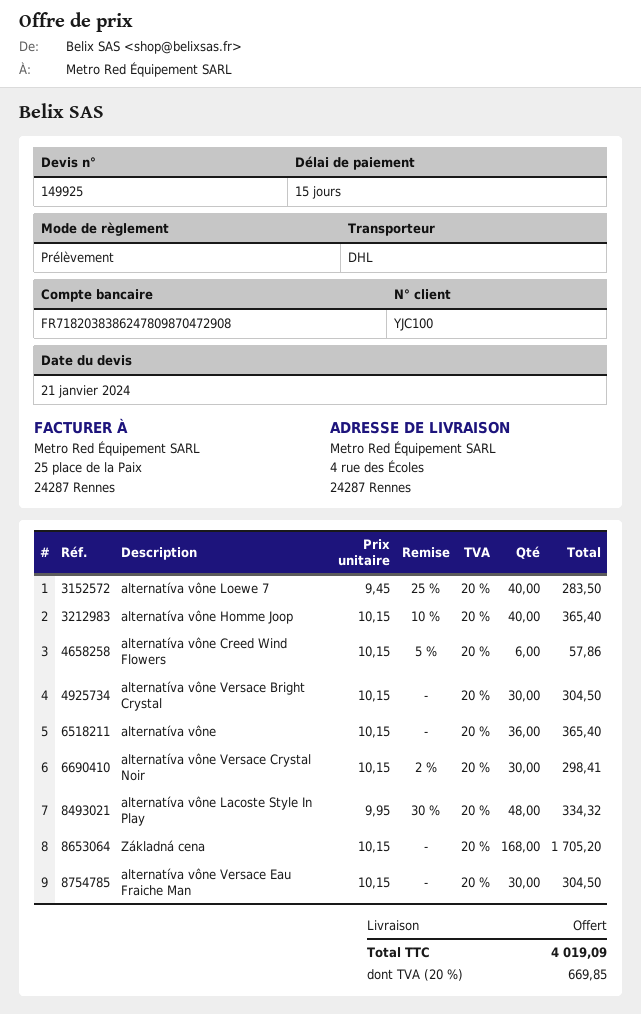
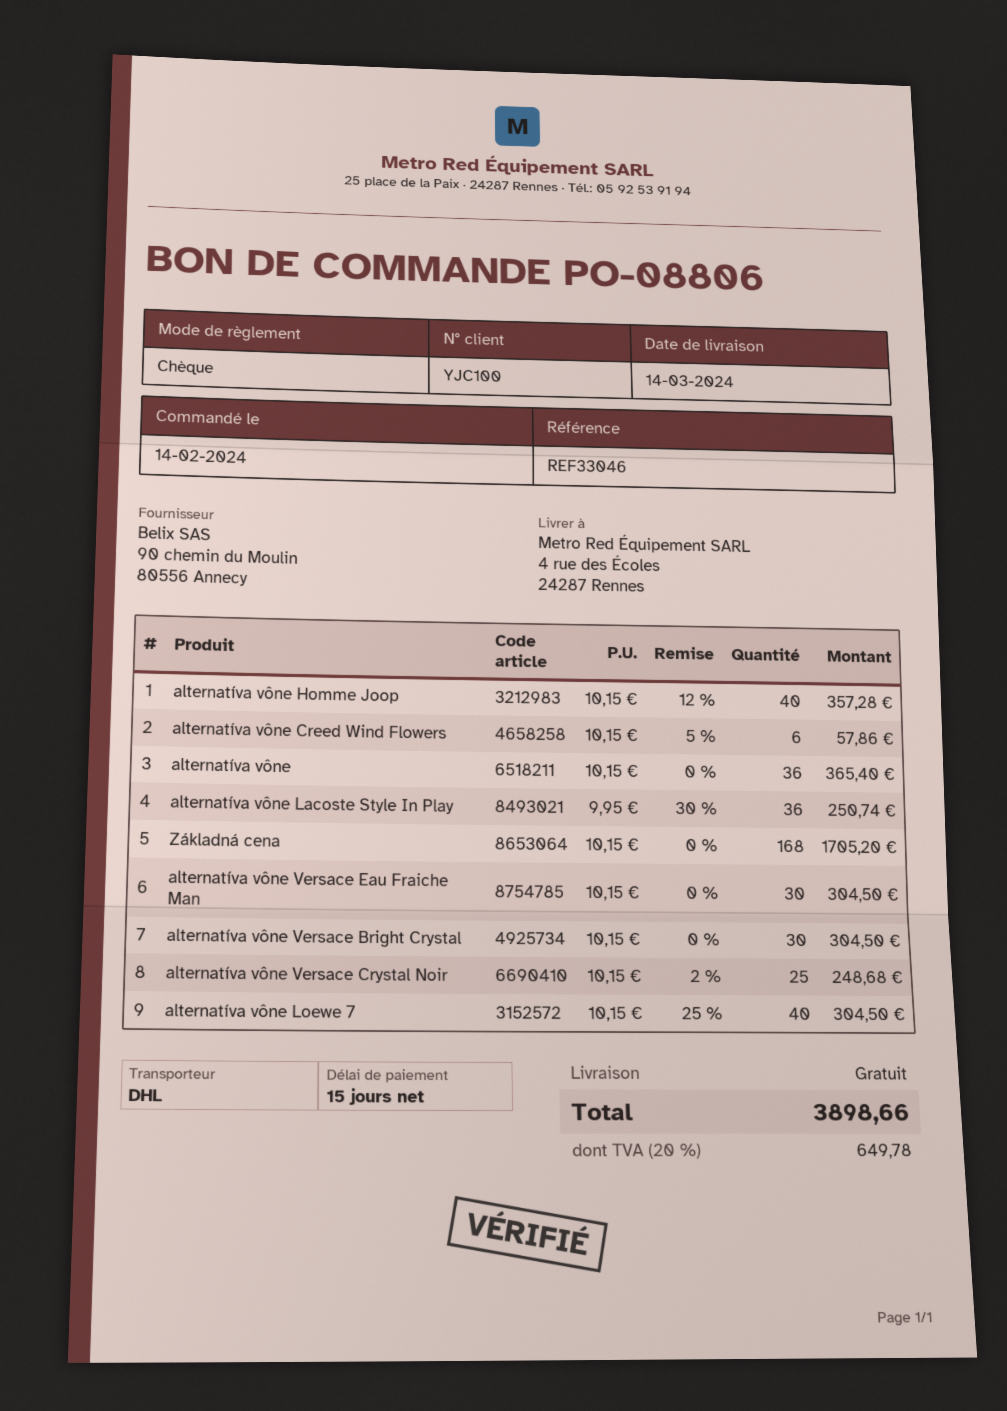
payment method: direct debit -> cheque
alternatíva vône Loewe 7: 40 x 9.45 - 25% = 283.50 -> 40 x 10.15 - 25% = 304.50
alternatíva vône Homme Joop: 40 x 10.15 - 10% = 365.40 -> 40 x 10.15 - 12% = 357.28
alternatíva vône Versace Crystal Noir: 30 x 10.15 - 2% = 298.41 -> 25 x 10.15 - 2% = 248.68
alternatíva vône Lacoste Style In Play: 48 x 9.95 - 30% = 334.32 -> 36 x 9.95 - 30% = 250.74
tax: 20% = 669.85 -> 20% = 649.78
total: 4019.09 -> 3898.66

